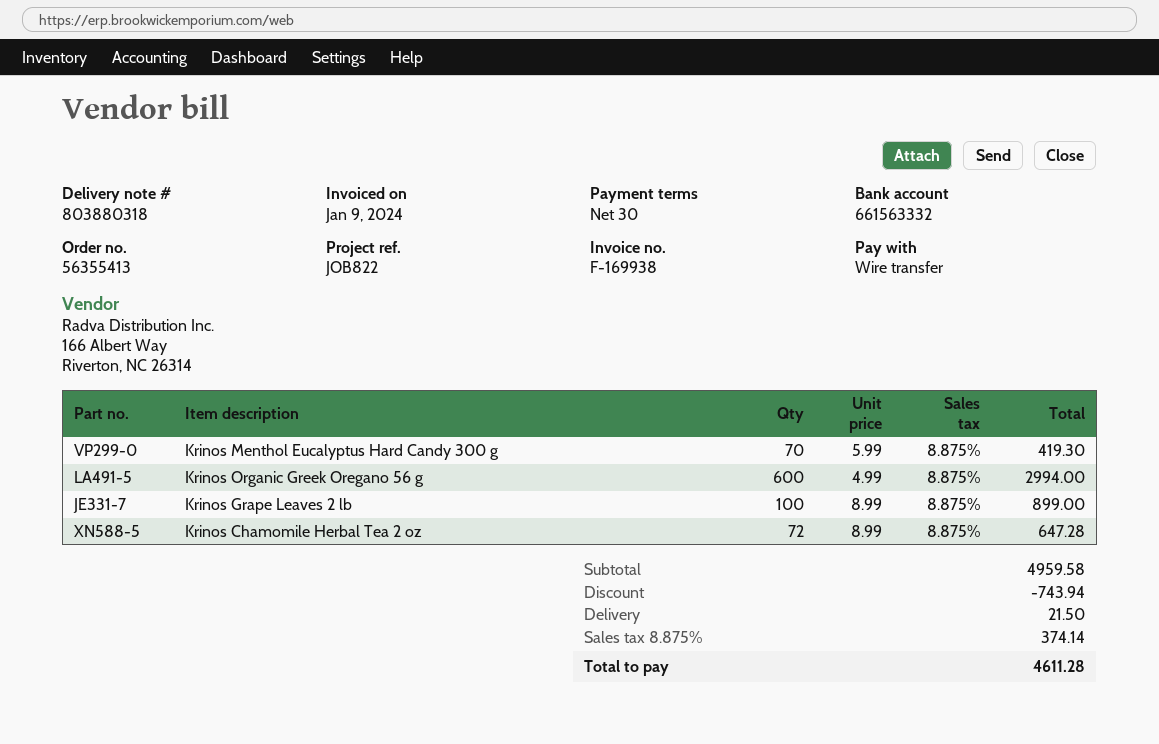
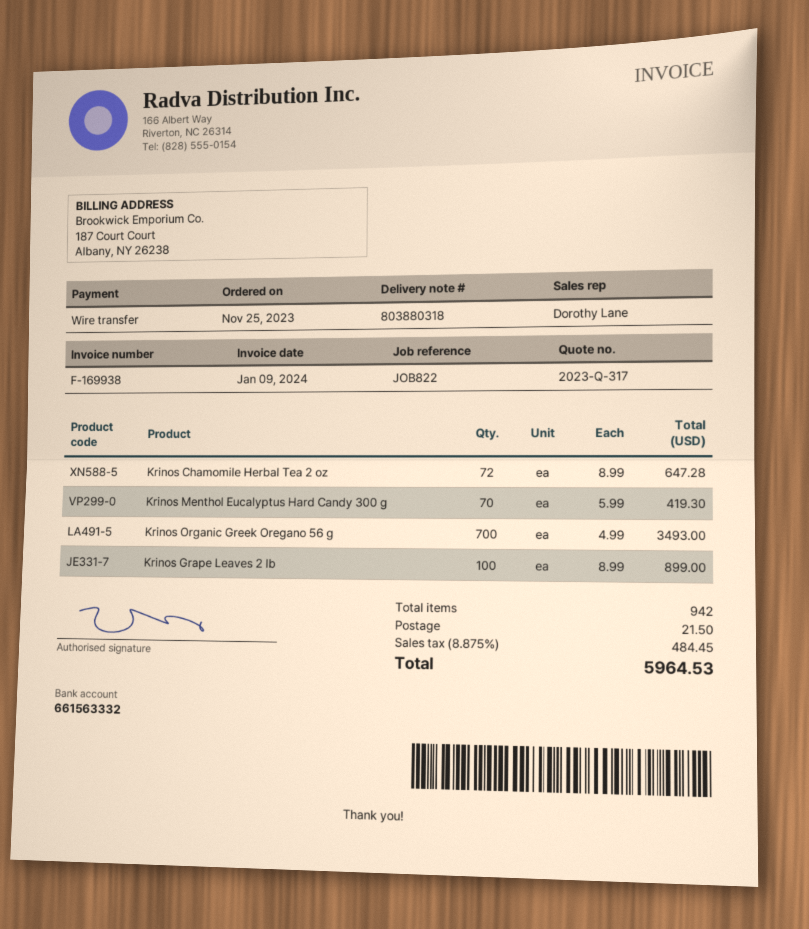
Krinos Organic Greek Oregano 56 g: 600 x 4.99 = 2994.00 -> 700 x 4.99 = 3493.00
discount: 743.94 -> none
tax: 8.875% = 374.14 -> 8.875% = 484.45
total: 4611.28 -> 5964.53

